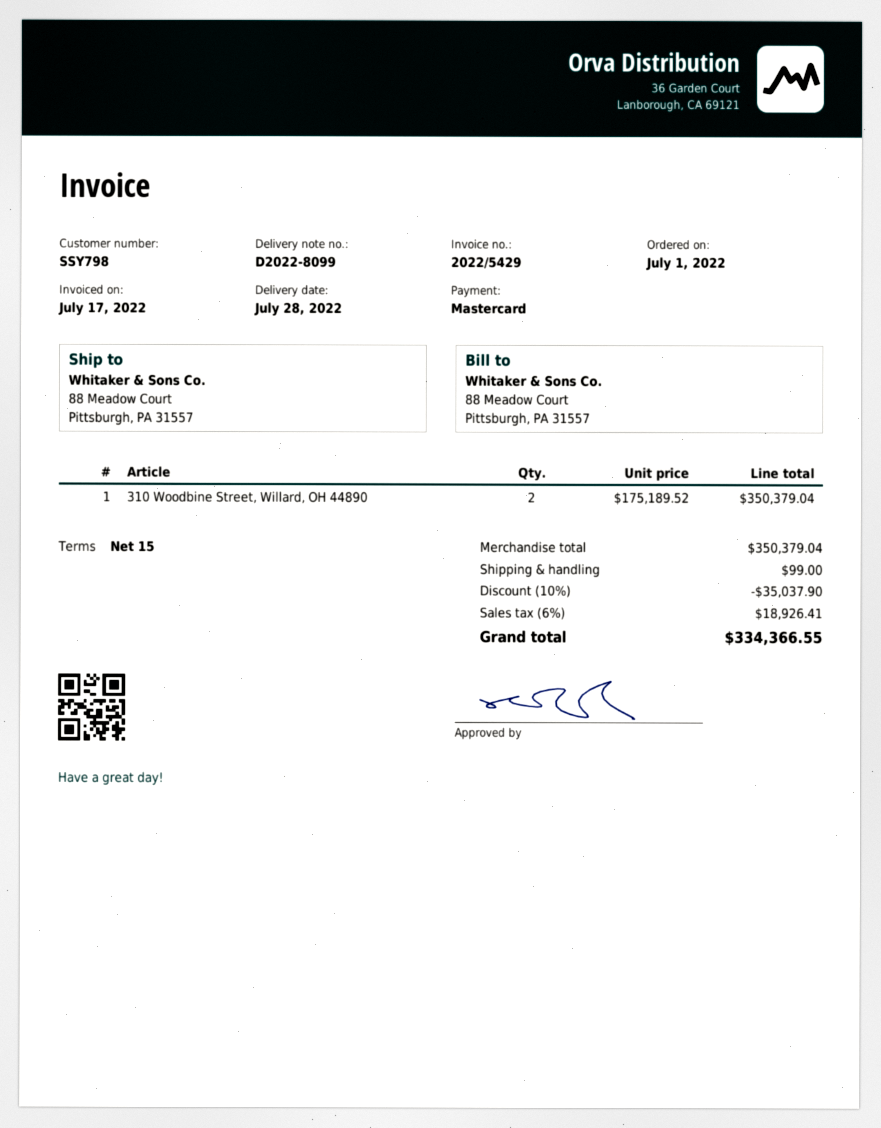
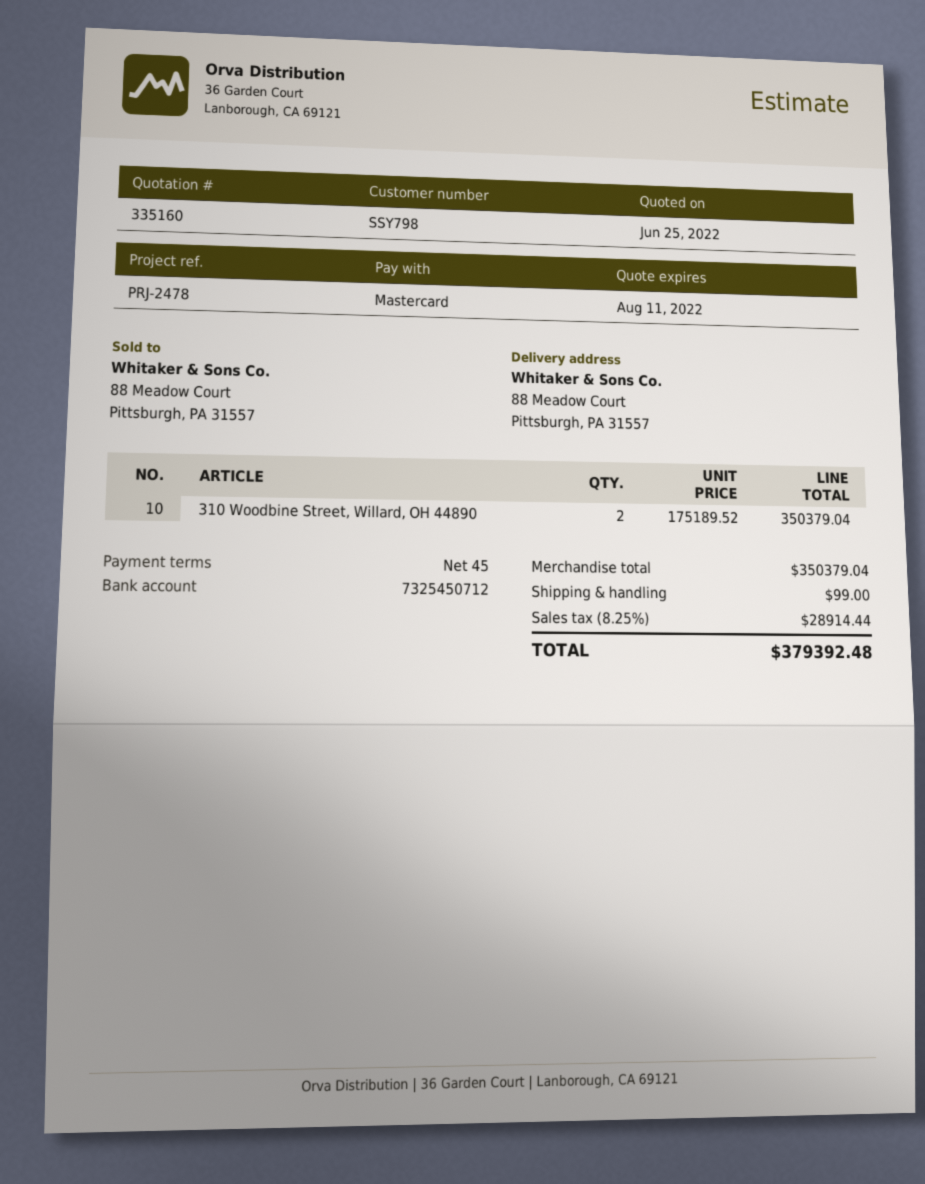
payment terms: 15 days -> 45 days
discount: 10% = 35037.90 -> none
tax: 6% = 18926.41 -> 8.25% = 28914.44
total: 334366.55 -> 379392.48

